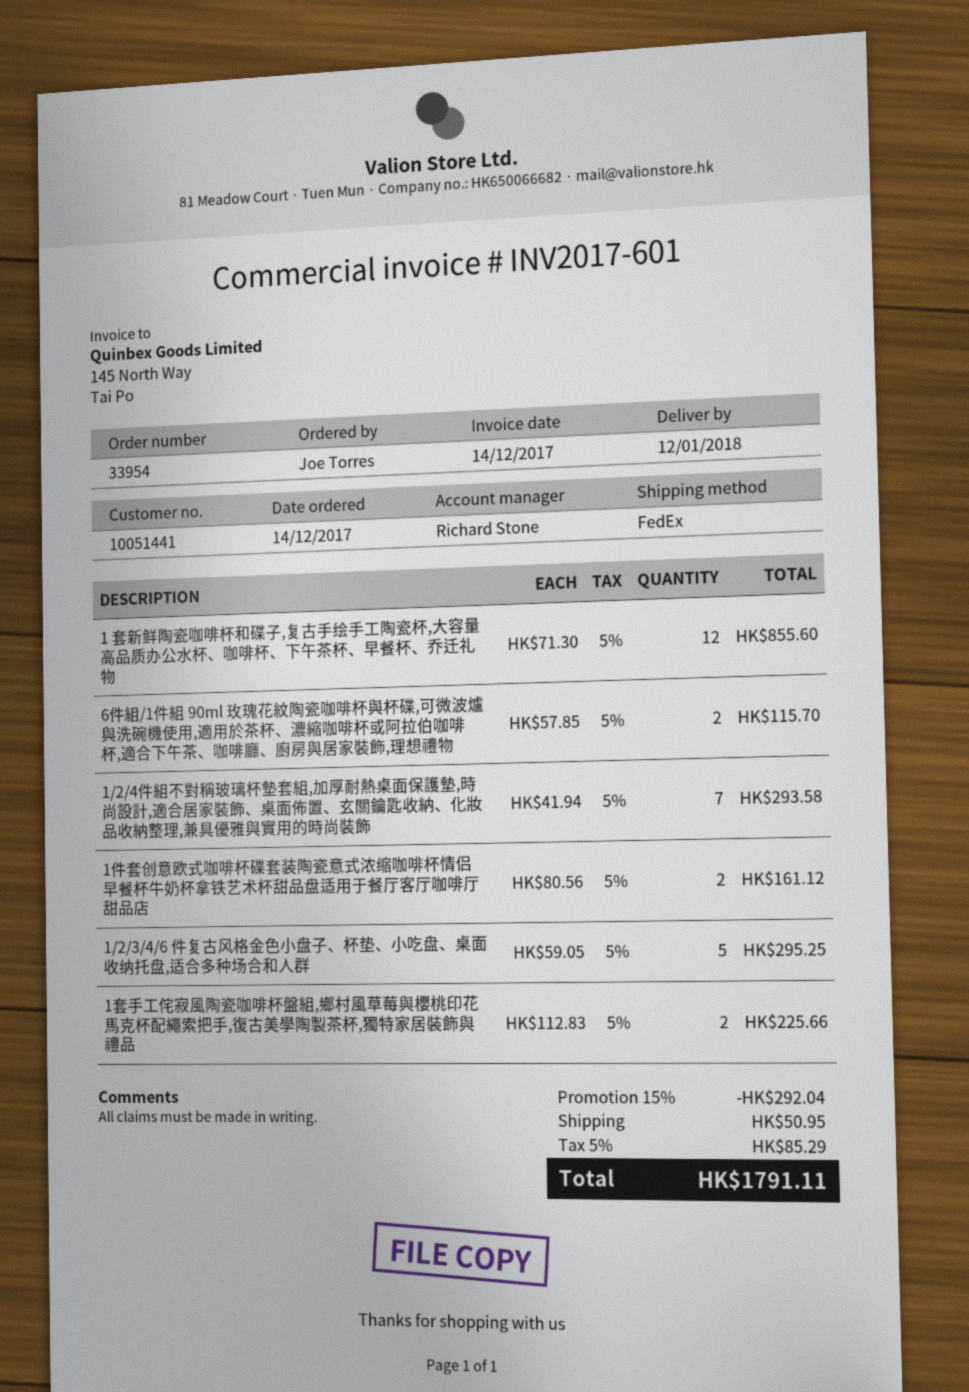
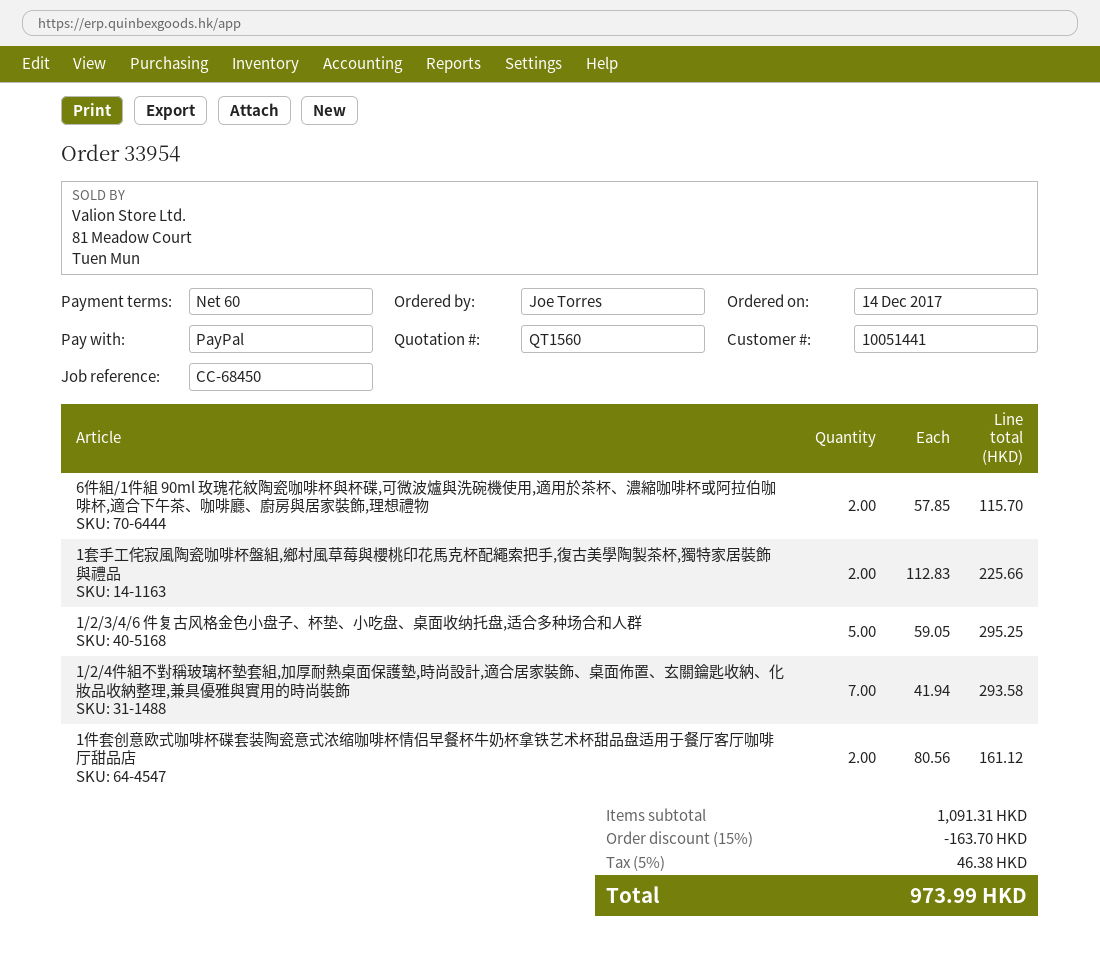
1 套新鲜陶瓷咖啡杯和碟子,复古手绘手工陶瓷杯,大容量高品质办公水杯、咖啡杯、下午茶杯、早餐杯、乔迁礼物: 12 x 71.30 = 855.60 -> none
discount: 15% = 292.04 -> 15% = 163.70
shipping: 50.95 -> none
tax: 5% = 85.29 -> 5% = 46.38
total: 1791.11 -> 973.99

